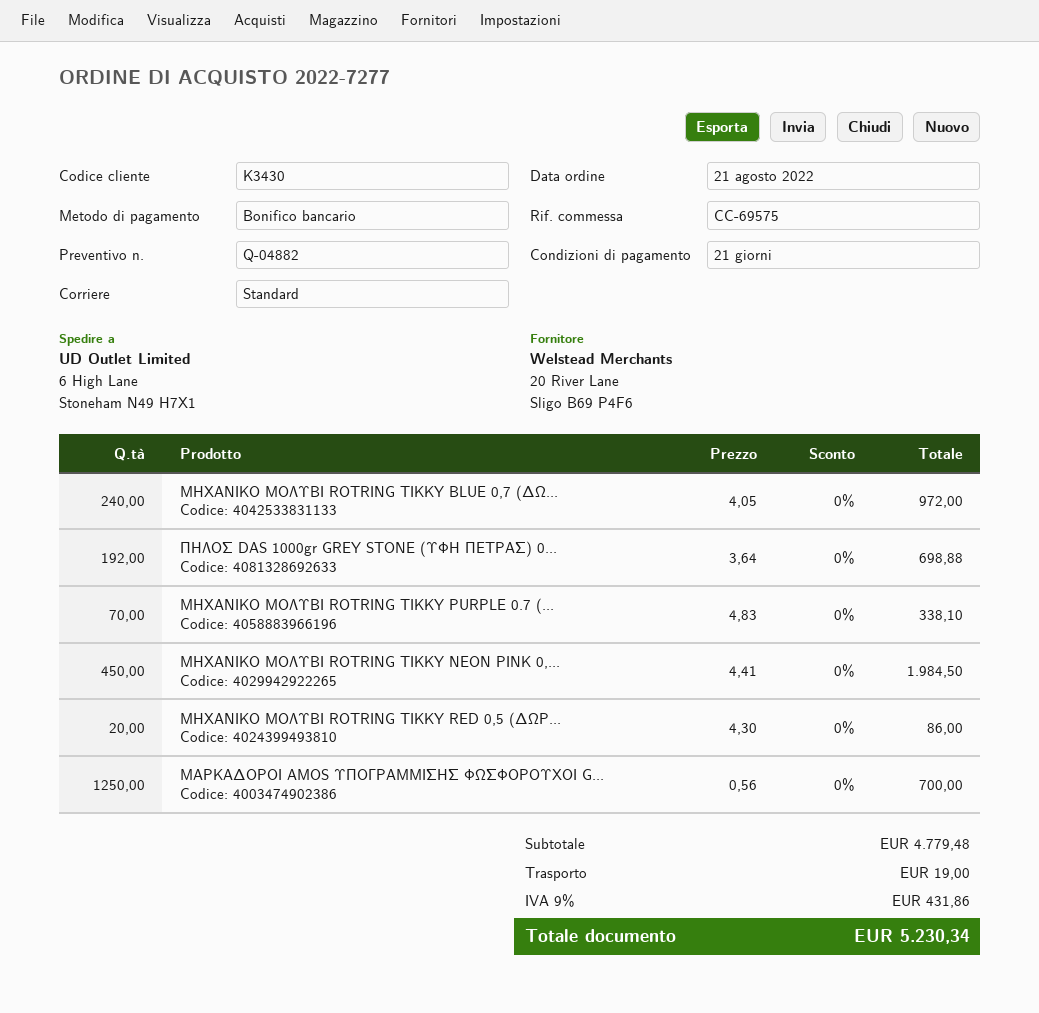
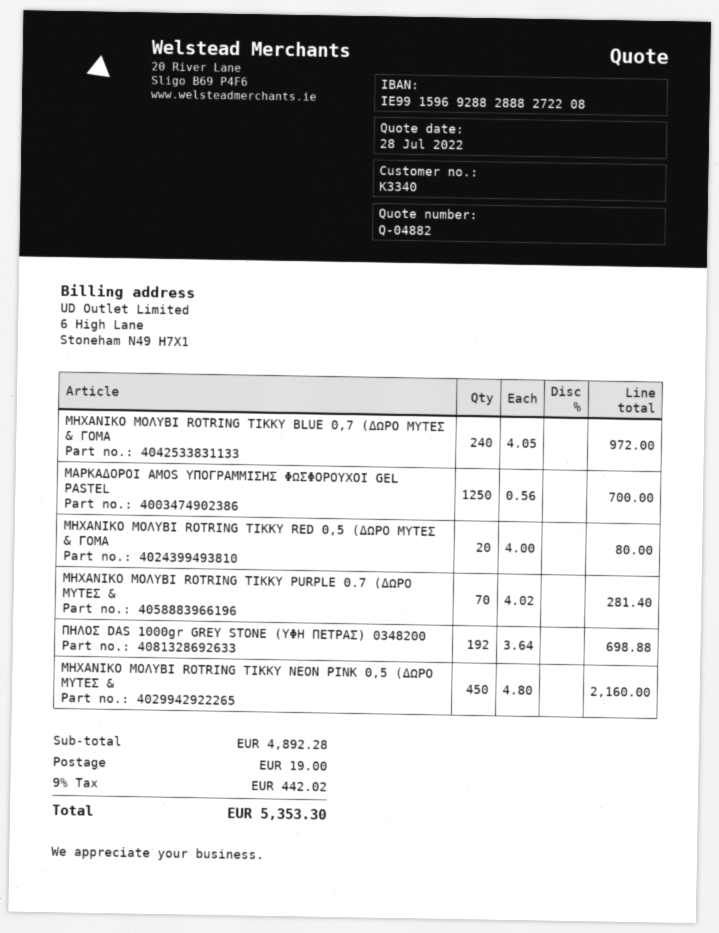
customer number: K3430 -> K3340
ΜΗΧΑΝΙΚΟ ΜΟΛΥΒΙ ROTRING TIKKY PURPLE 0.7 (...: 70 x 4.83 = 338.10 -> 70 x 4.02 = 281.40
ΜΗΧΑΝΙΚΟ ΜΟΛΥΒΙ ROTRING TIKKY NEON PINK 0,...: 450 x 4.41 = 1984.50 -> 450 x 4.80 = 2160.00
ΜΗΧΑΝΙΚΟ ΜΟΛΥΒΙ ROTRING TIKKY RED 0,5 (ΔΩΡ...: 20 x 4.30 = 86.00 -> 20 x 4.00 = 80.00
subtotal: 4779.48 -> 4892.28
tax: 9% = 431.86 -> 9% = 442.02
total: 5230.34 -> 5353.30

